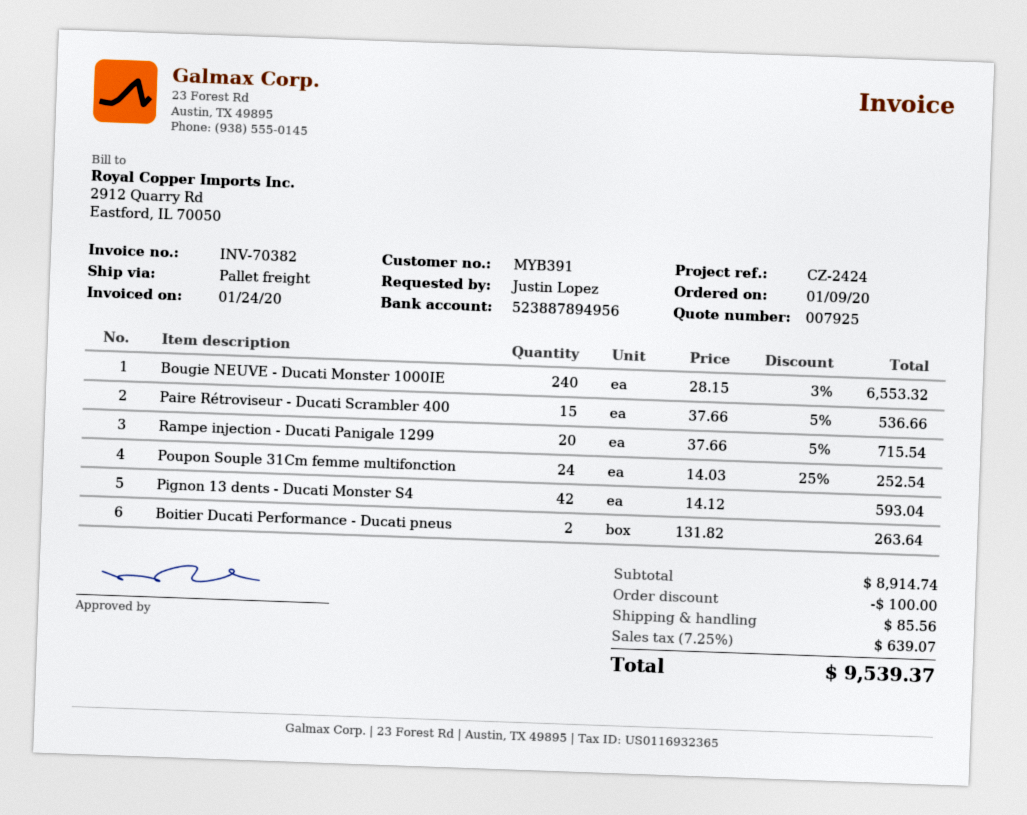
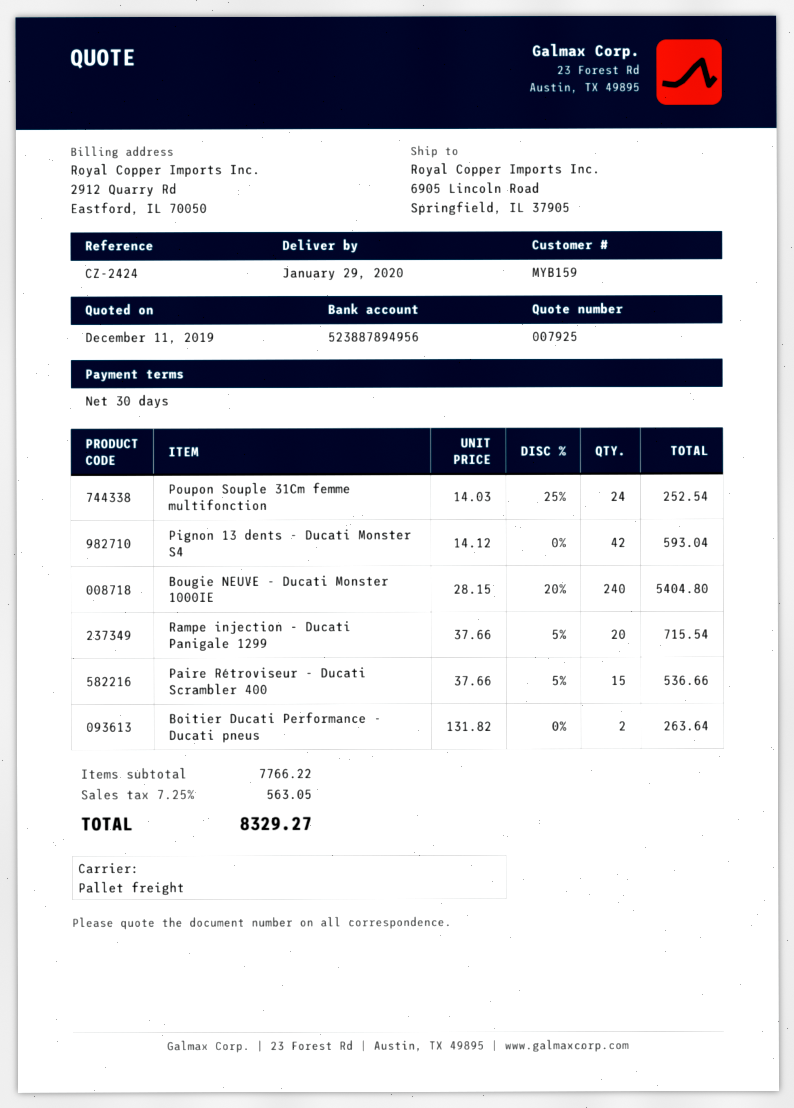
customer number: MYB391 -> MYB159
Bougie NEUVE - Ducati Monster 1000IE: 240 x 28.15 - 3% = 6553.32 -> 240 x 28.15 - 20% = 5404.80
subtotal: 8914.74 -> 7766.22
discount: 100.00 -> none
shipping: 85.56 -> none
tax: 7.25% = 639.07 -> 7.25% = 563.05
total: 9539.37 -> 8329.27

